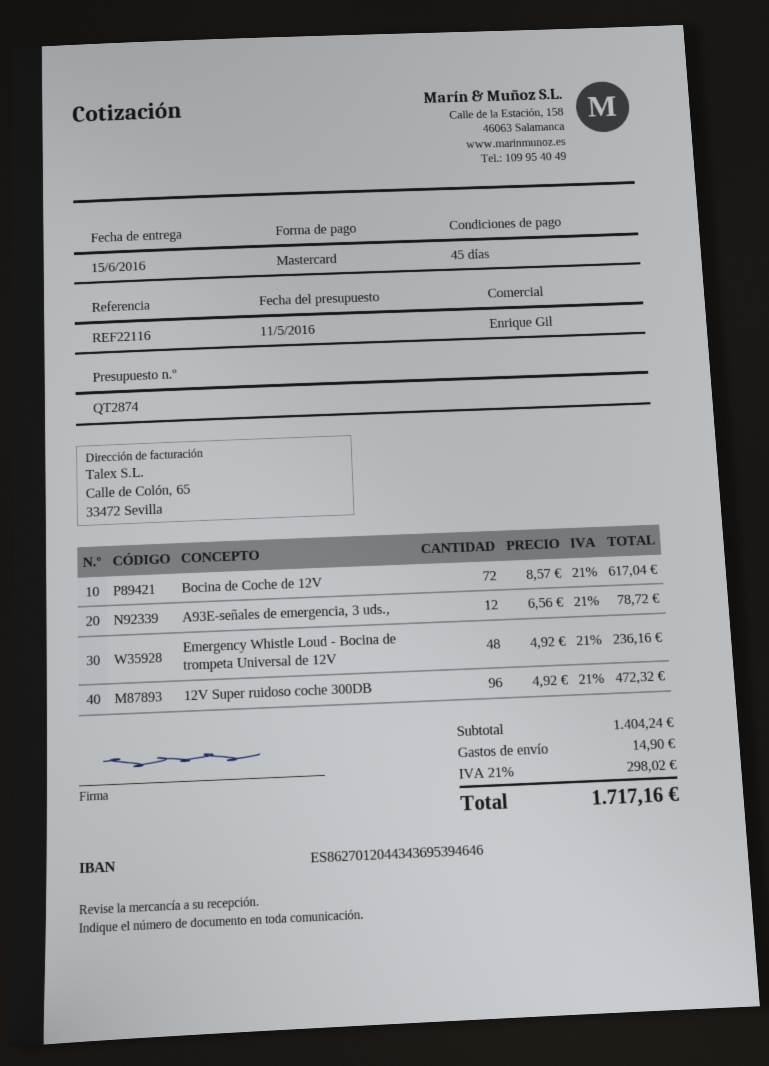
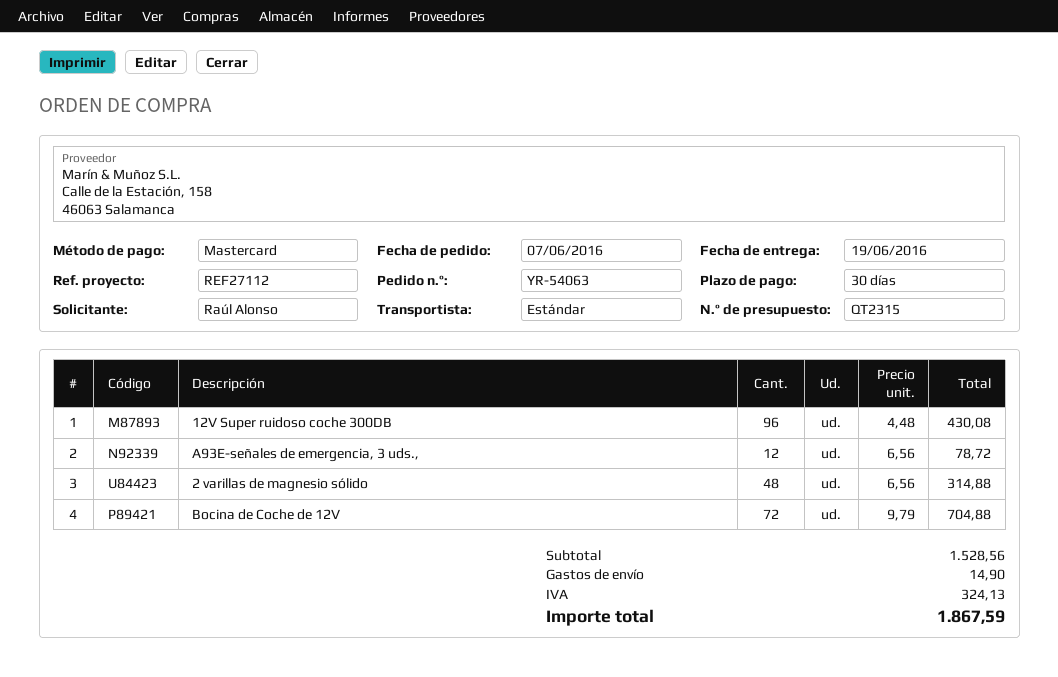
quote number: QT2874 -> QT2315
delivery date: 2016-06-15 -> 2016-06-19
payment terms: 45 days -> 30 days
reference: REF22116 -> REF27112
Bocina de Coche de 12V: 72 x 8.57 = 617.04 -> 72 x 9.79 = 704.88
Emergency Whistle Loud - Bocina de trompeta Universal de 12V: 48 x 4.92 = 236.16 -> none
12V Super ruidoso coche 300DB: 96 x 4.92 = 472.32 -> 96 x 4.48 = 430.08
2 varillas de magnesio sólido: none -> 48 x 6.56 = 314.88
subtotal: 1404.24 -> 1528.56
tax: 298.02 -> 324.13
total: 1717.16 -> 1867.59

